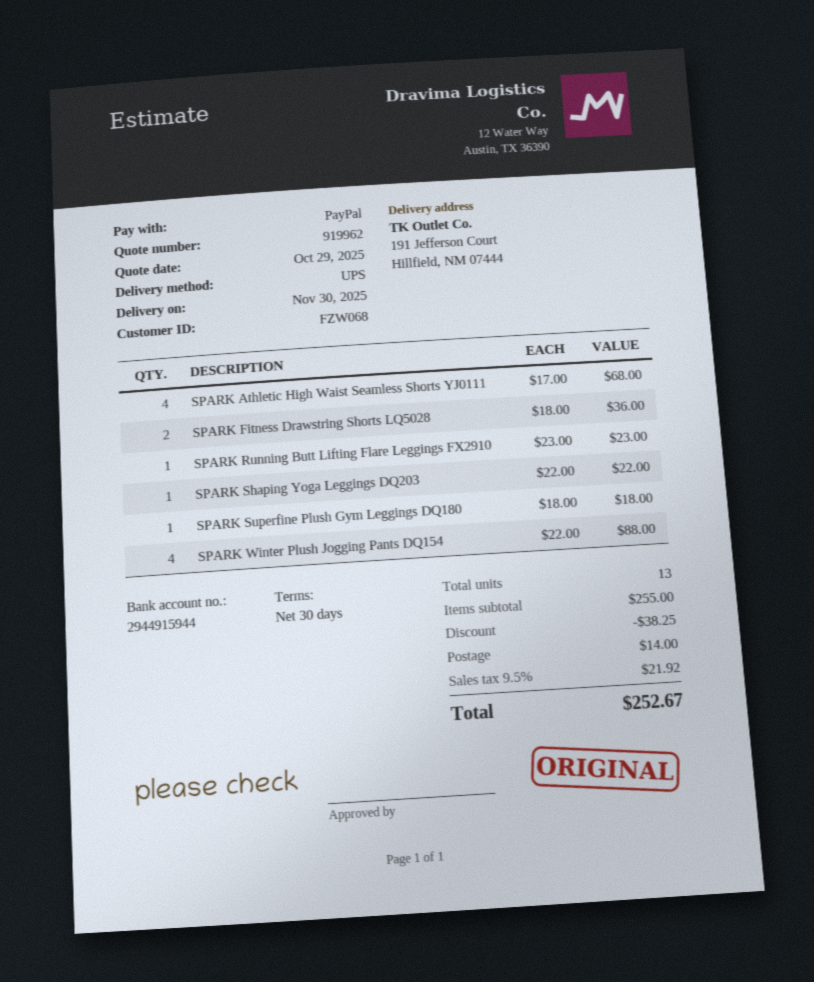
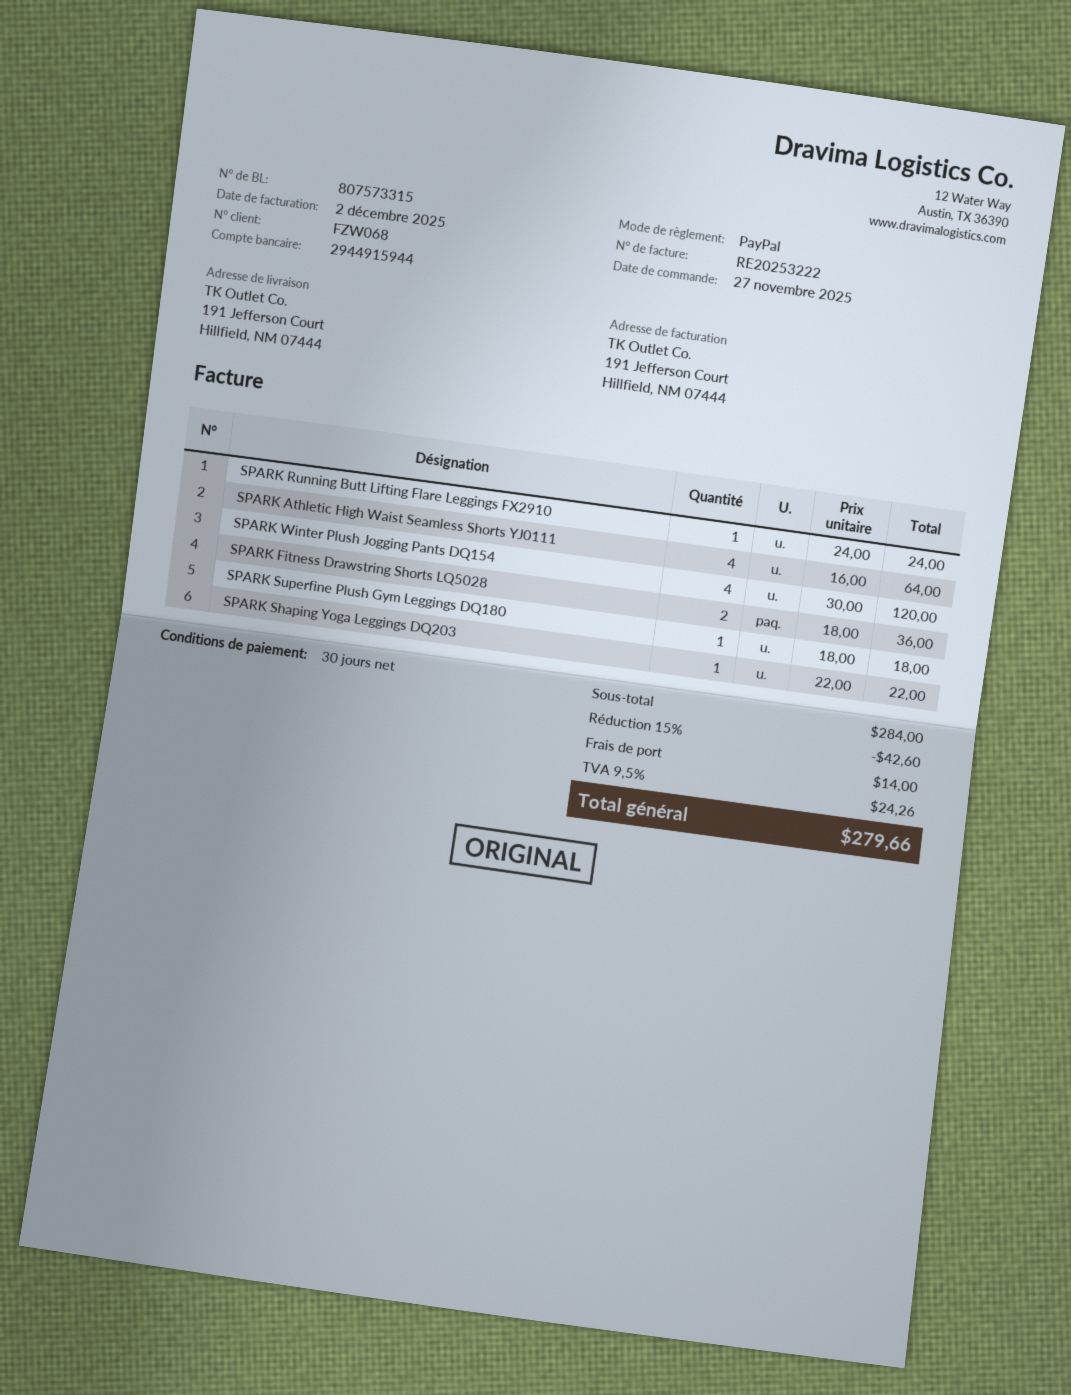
SPARK Athletic High Waist Seamless Shorts YJ0111: 4 x 17.00 = 68.00 -> 4 x 16.00 = 64.00
SPARK Running Butt Lifting Flare Leggings FX2910: 1 x 23.00 = 23.00 -> 1 x 24.00 = 24.00
SPARK Winter Plush Jogging Pants DQ154: 4 x 22.00 = 88.00 -> 4 x 30.00 = 120.00
subtotal: 255.00 -> 284.00
discount: 38.25 -> 42.60
tax: 9.5% = 21.92 -> 9.5% = 24.26
total: 252.67 -> 279.66

